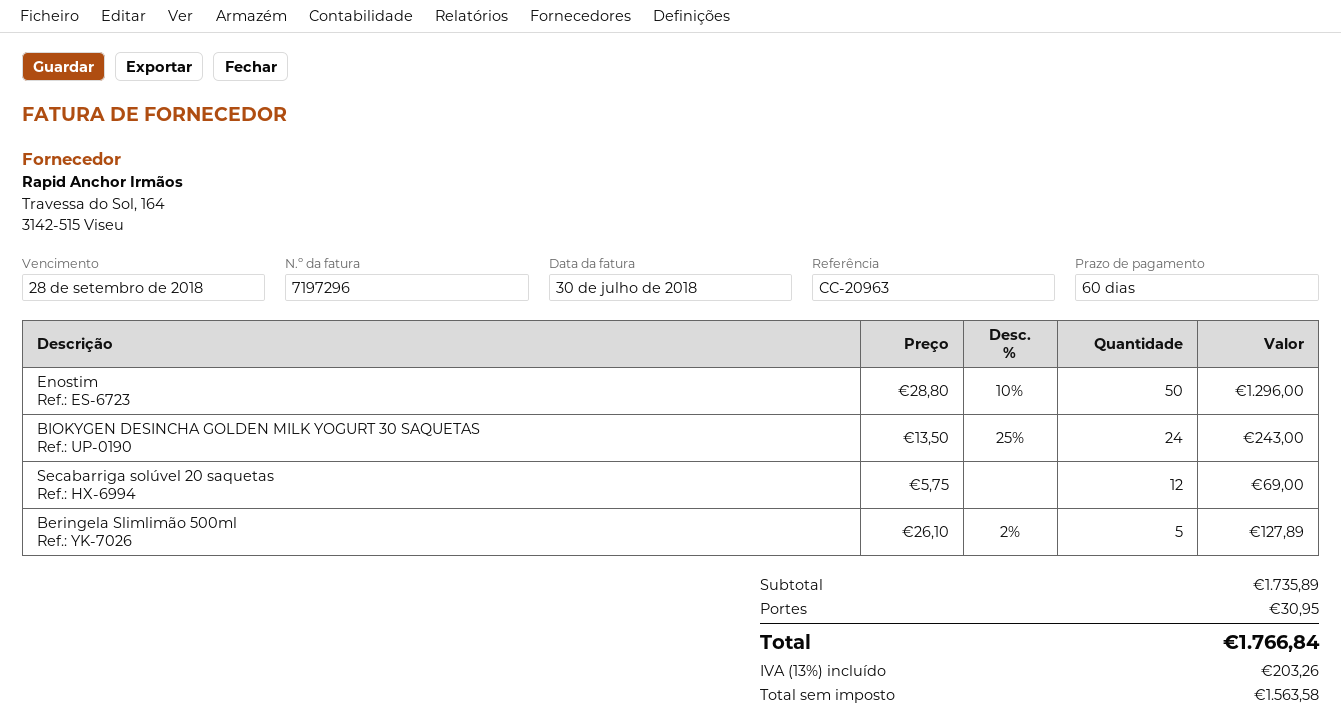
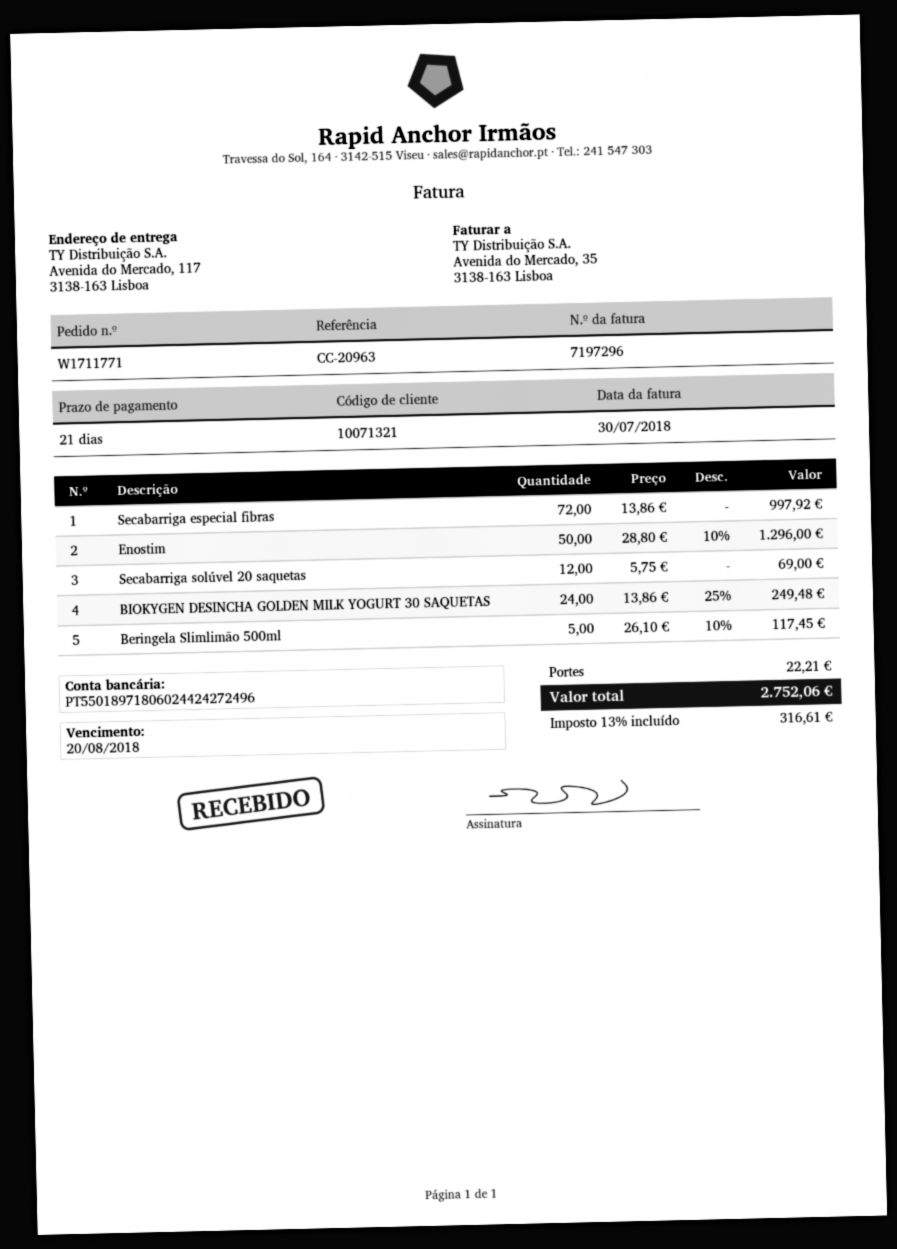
payment terms: 60 days -> 21 days
due date: 2018-09-28 -> 2018-08-20
BIOKYGEN DESINCHA GOLDEN MILK YOGURT 30 SAQUETAS: 24 x 13.50 - 25% = 243.00 -> 24 x 13.86 - 25% = 249.48
Beringela Slimlimão 500ml: 5 x 26.10 - 2% = 127.89 -> 5 x 26.10 - 10% = 117.45
Secabarriga especial fibras: none -> 72 x 13.86 = 997.92
shipping: 30.95 -> 22.21
tax: 13% = 203.26 -> 13% = 316.61
total: 1766.84 -> 2752.06

